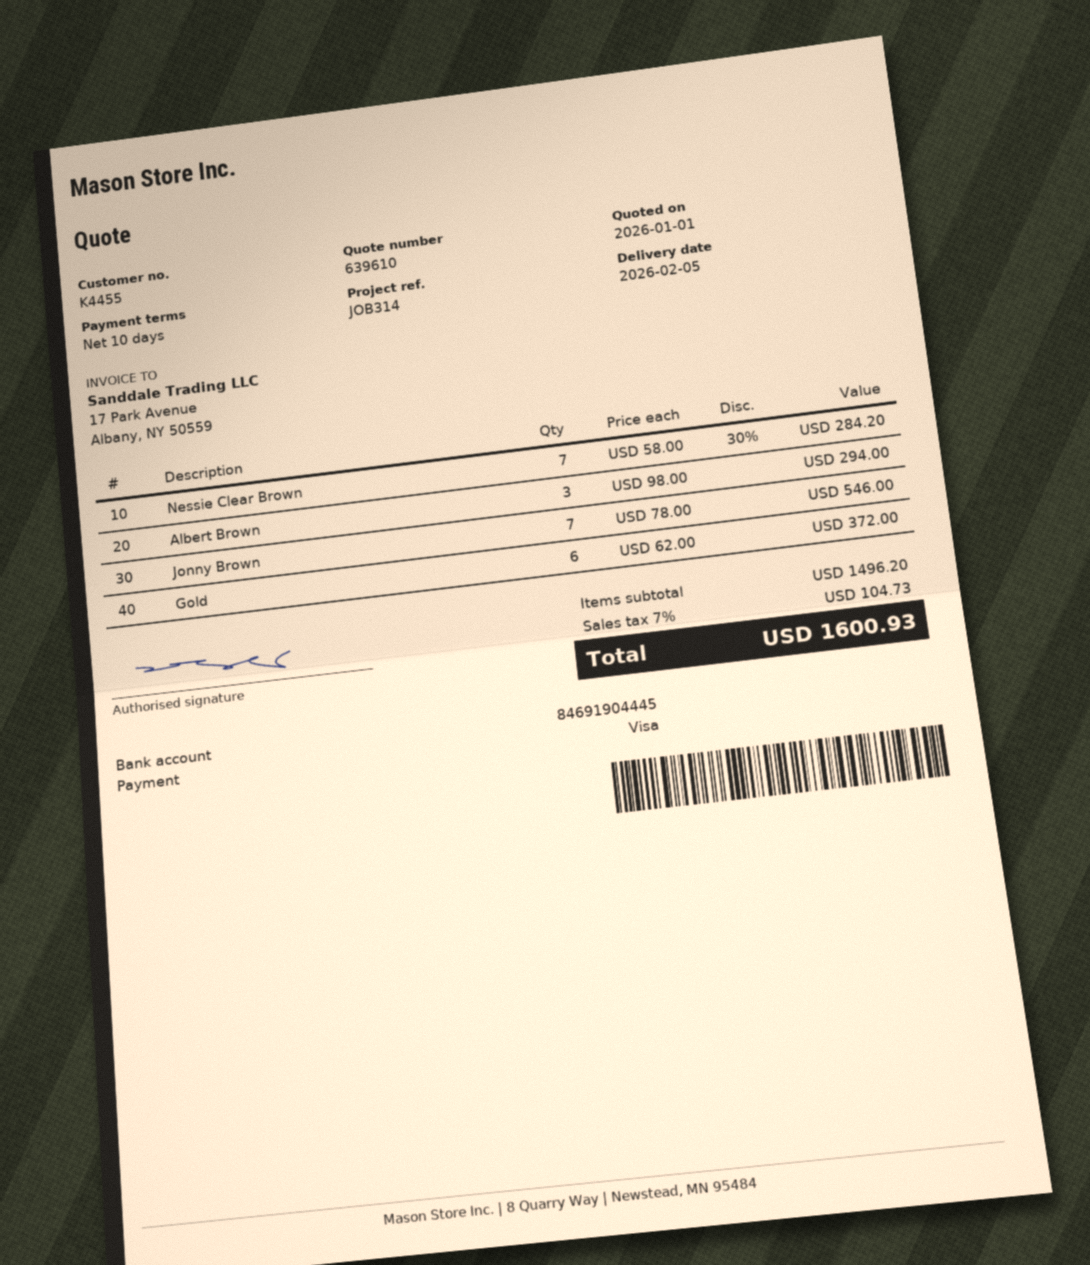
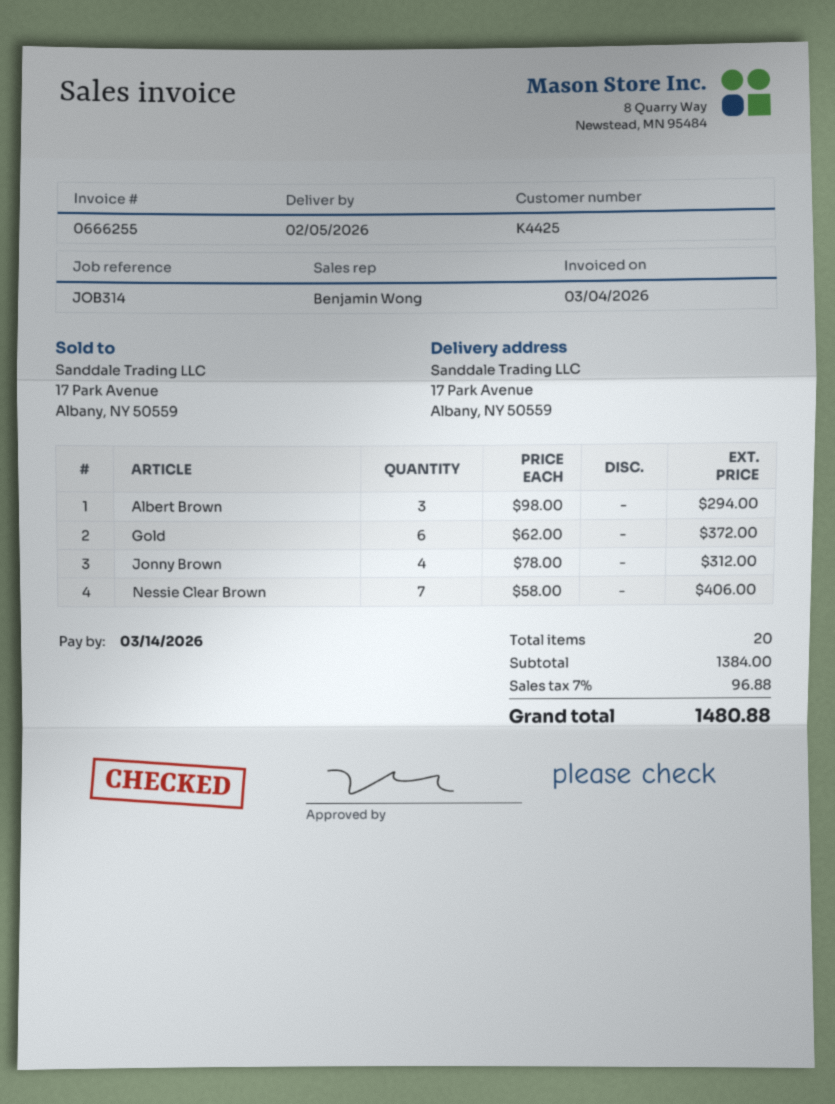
customer number: K4455 -> K4425
Nessie Clear Brown: 7 x 58.00 - 30% = 284.20 -> 7 x 58.00 = 406.00
Jonny Brown: 7 x 78.00 = 546.00 -> 4 x 78.00 = 312.00
subtotal: 1496.20 -> 1384.00
tax: 7% = 104.73 -> 7% = 96.88
total: 1600.93 -> 1480.88

